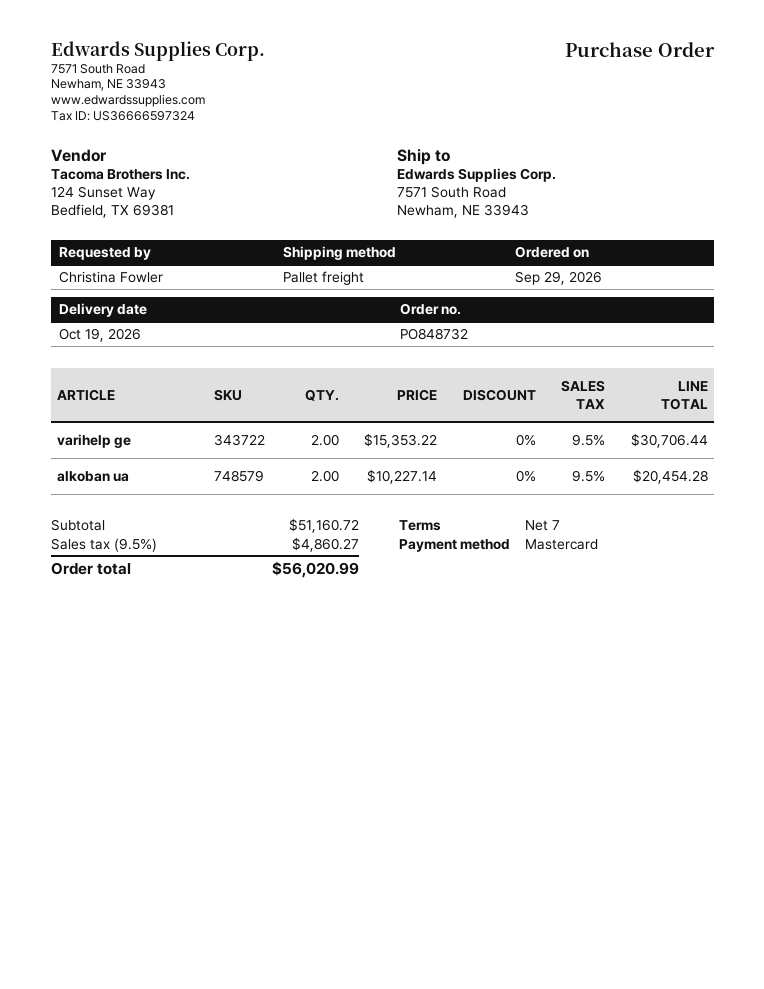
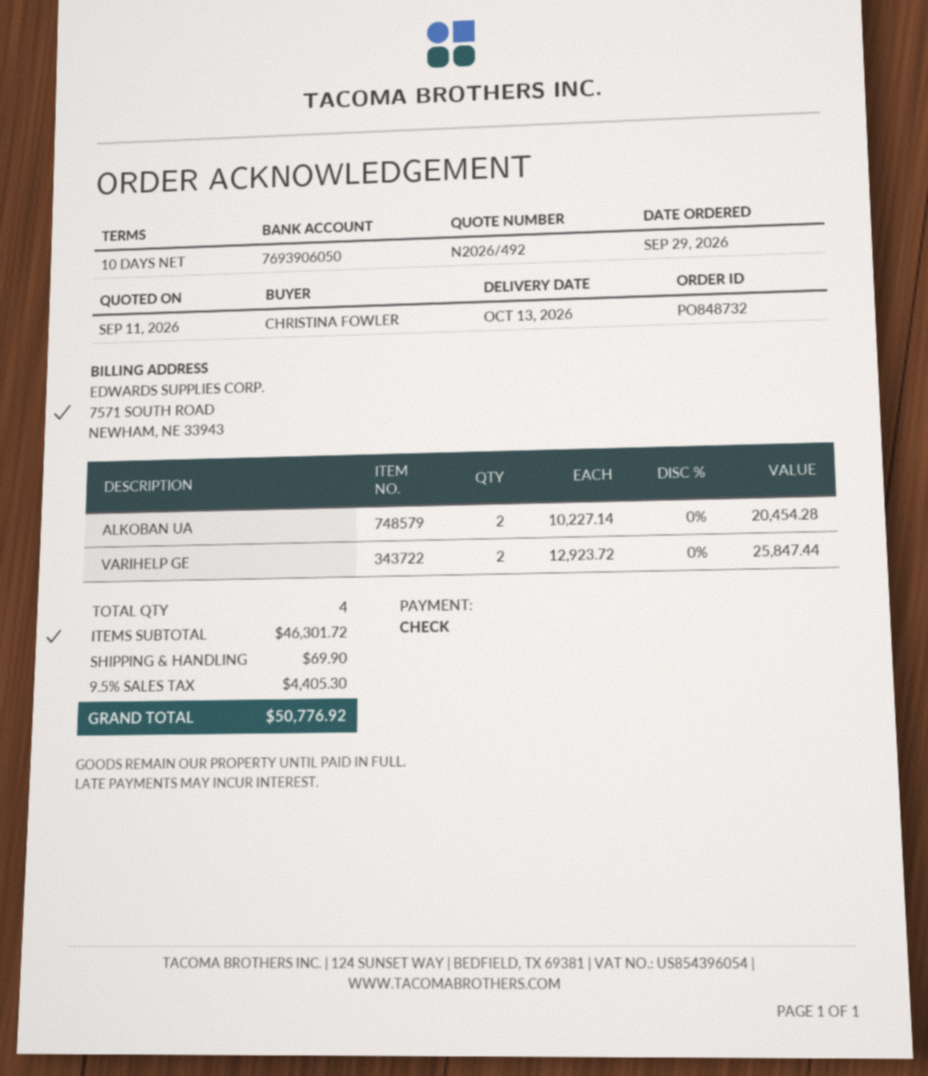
delivery date: 2026-10-19 -> 2026-10-13
payment terms: 7 days -> 10 days
payment method: Mastercard -> cheque
varihelp ge: 2 x 15353.22 = 30706.44 -> 2 x 12923.72 = 25847.44
subtotal: 51160.72 -> 46301.72
shipping: none -> 69.90
tax: 9.5% = 4860.27 -> 9.5% = 4405.30
total: 56020.99 -> 50776.92

